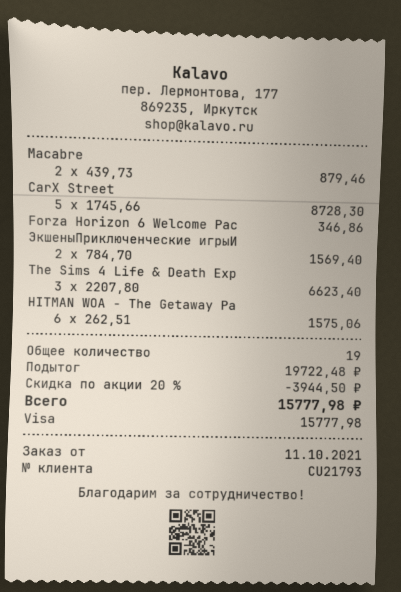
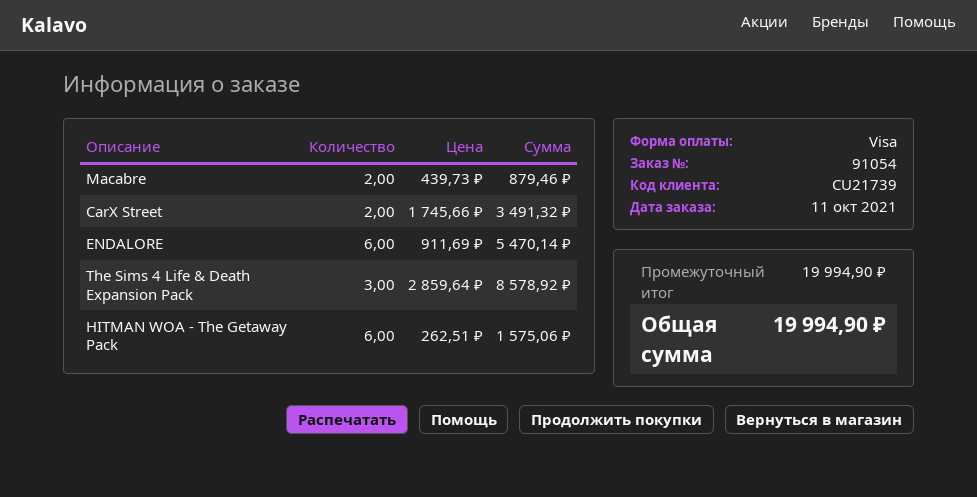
customer number: CU21793 -> CU21739
CarX Street: 5 x 1745.66 = 8728.30 -> 2 x 1745.66 = 3491.32
Forza Horizon 6 Welcome Pac: 1 x 346.86 = 346.86 -> none
ЭкшеныПриключенческие игрыИ: 2 x 784.70 = 1569.40 -> none
The Sims 4 Life & Death Exp: 3 x 2207.80 = 6623.40 -> 3 x 2859.64 = 8578.92
ENDALORE: none -> 6 x 911.69 = 5470.14
subtotal: 19722.48 -> 19994.90
discount: 20% = 3944.50 -> none
total: 15777.98 -> 19994.90

